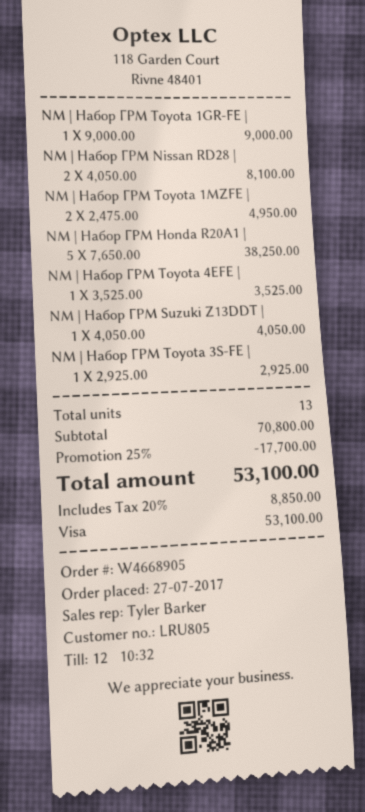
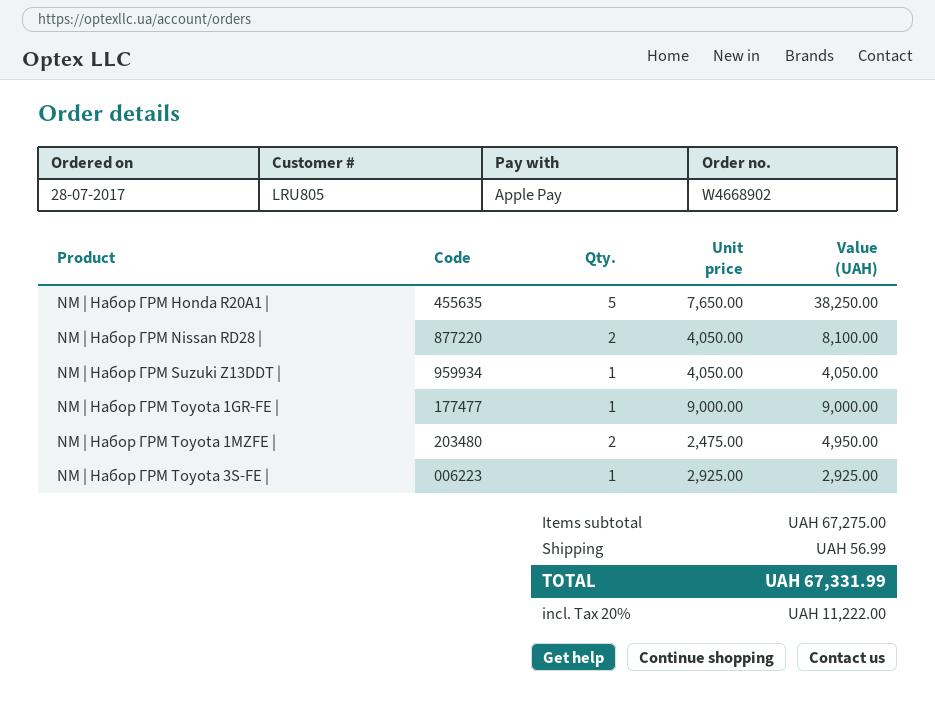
order number: W4668905 -> W4668902
order date: 2017-07-27 -> 2017-07-28
payment method: Visa -> Apple Pay
NM | Набор ГРМ Toyota 4EFE |: 1 x 3525.00 = 3525.00 -> none
subtotal: 70800.00 -> 67275.00
discount: 25% = 17700.00 -> none
shipping: none -> 56.99
tax: 20% = 8850.00 -> 20% = 11222.00
total: 53100.00 -> 67331.99

